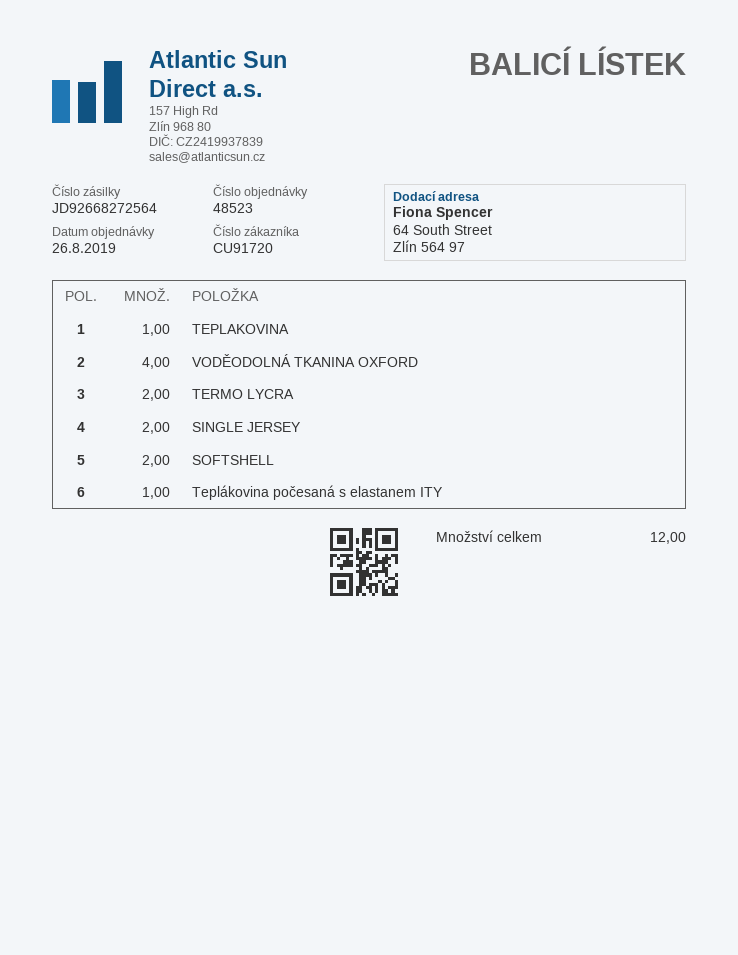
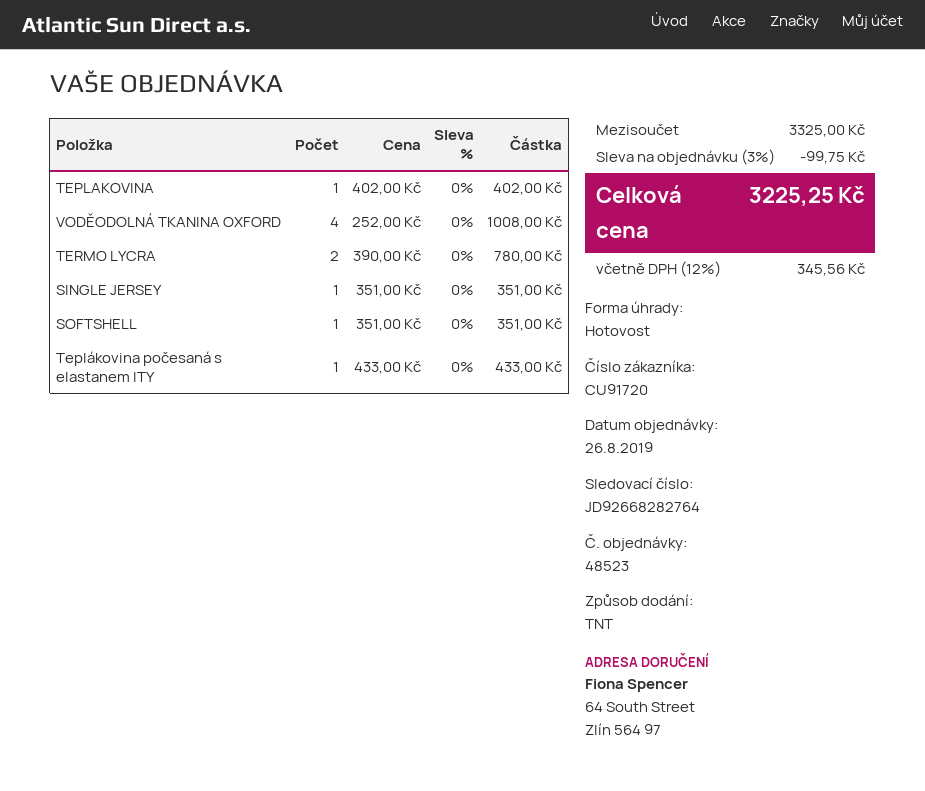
tracking number: JD92668272564 -> JD92668282764
SINGLE JERSEY: 2 -> 1
SOFTSHELL: 2 -> 1

